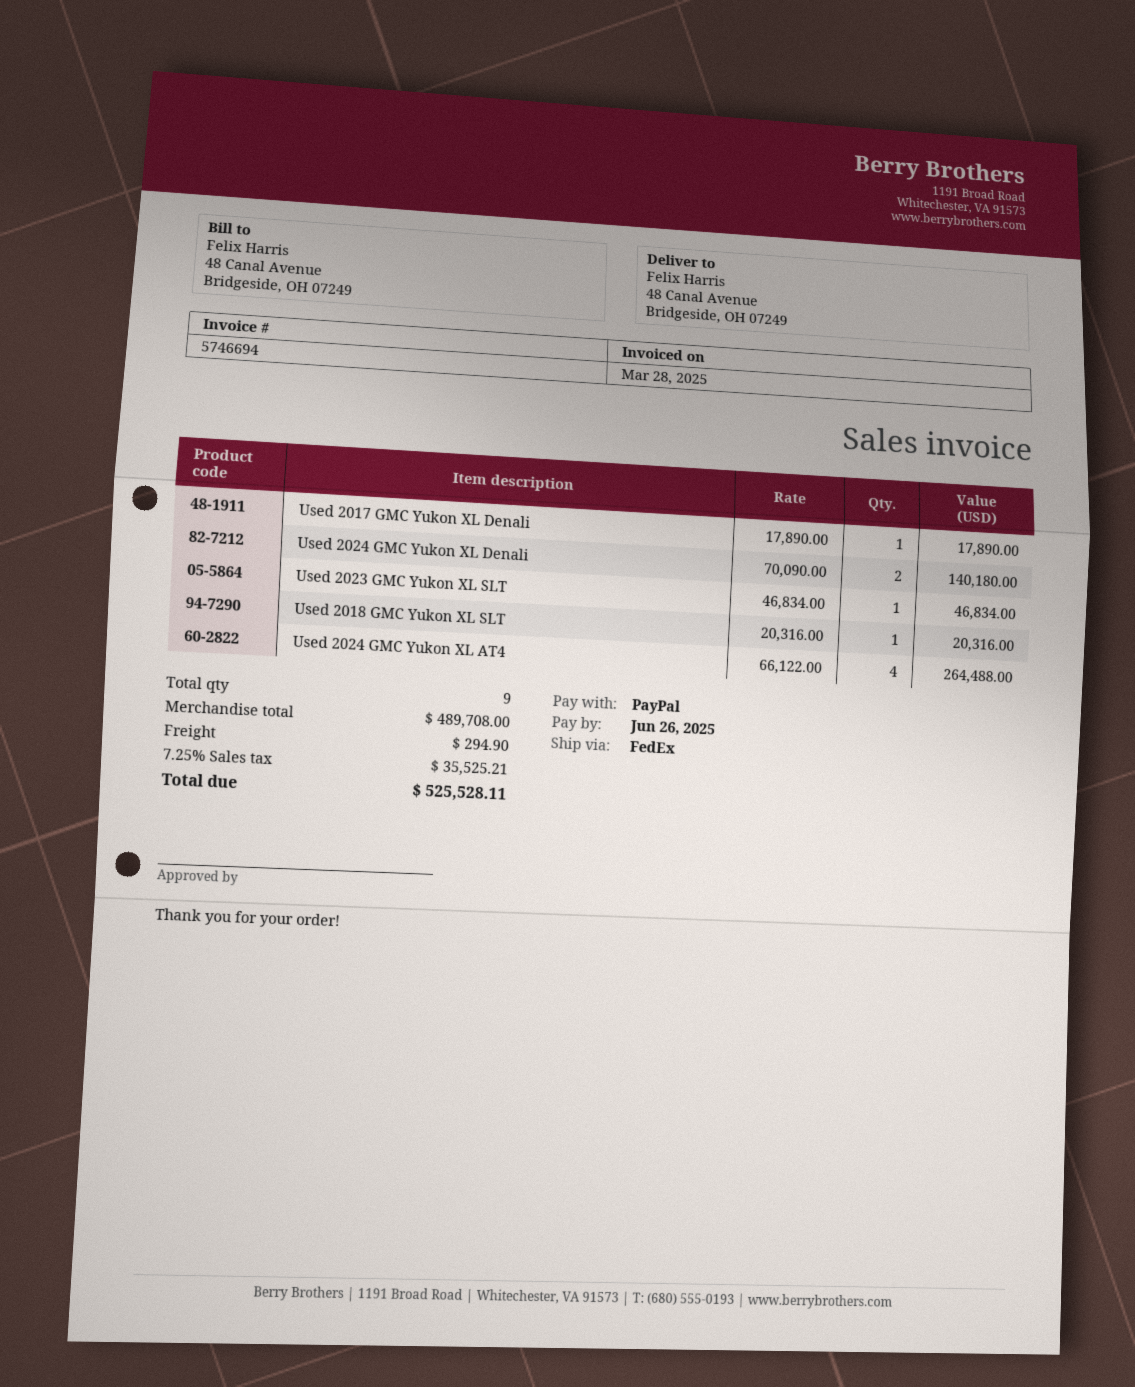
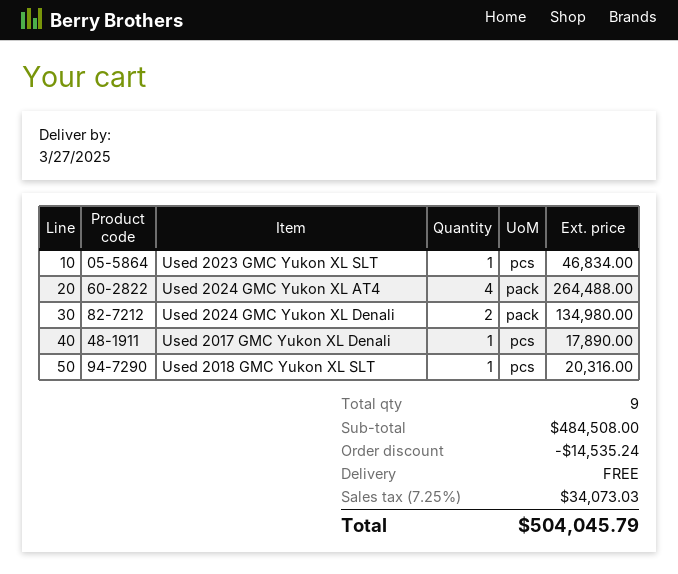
Used 2024 GMC Yukon XL Denali: 2 for 140180.00 -> 2 for 134980.00
subtotal: 489708.00 -> 484508.00
discount: none -> 14535.24
shipping: 294.90 -> 0.00
tax: 7.25% = 35525.21 -> 7.25% = 34073.03
total: 525528.11 -> 504045.79

